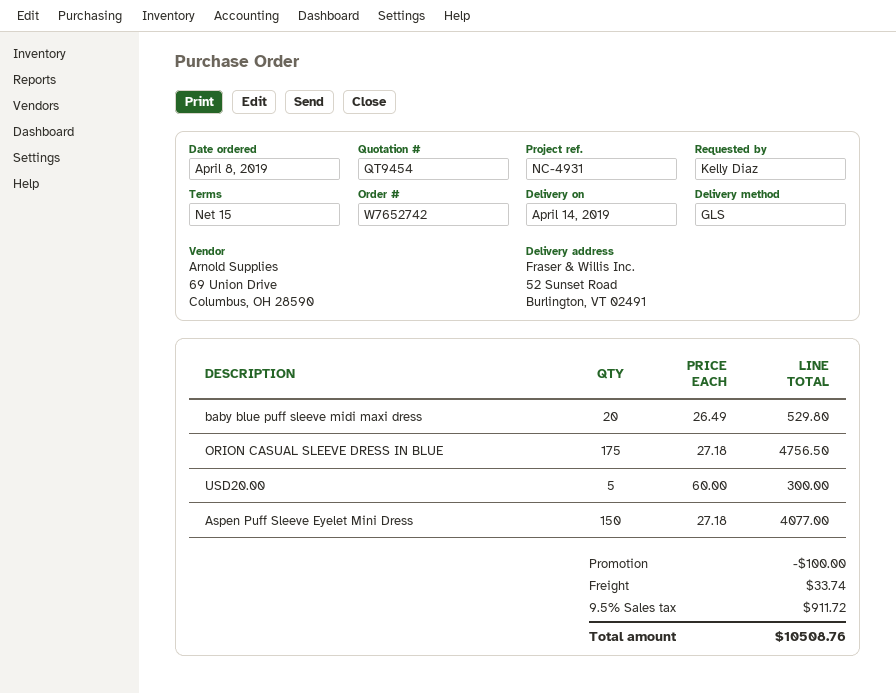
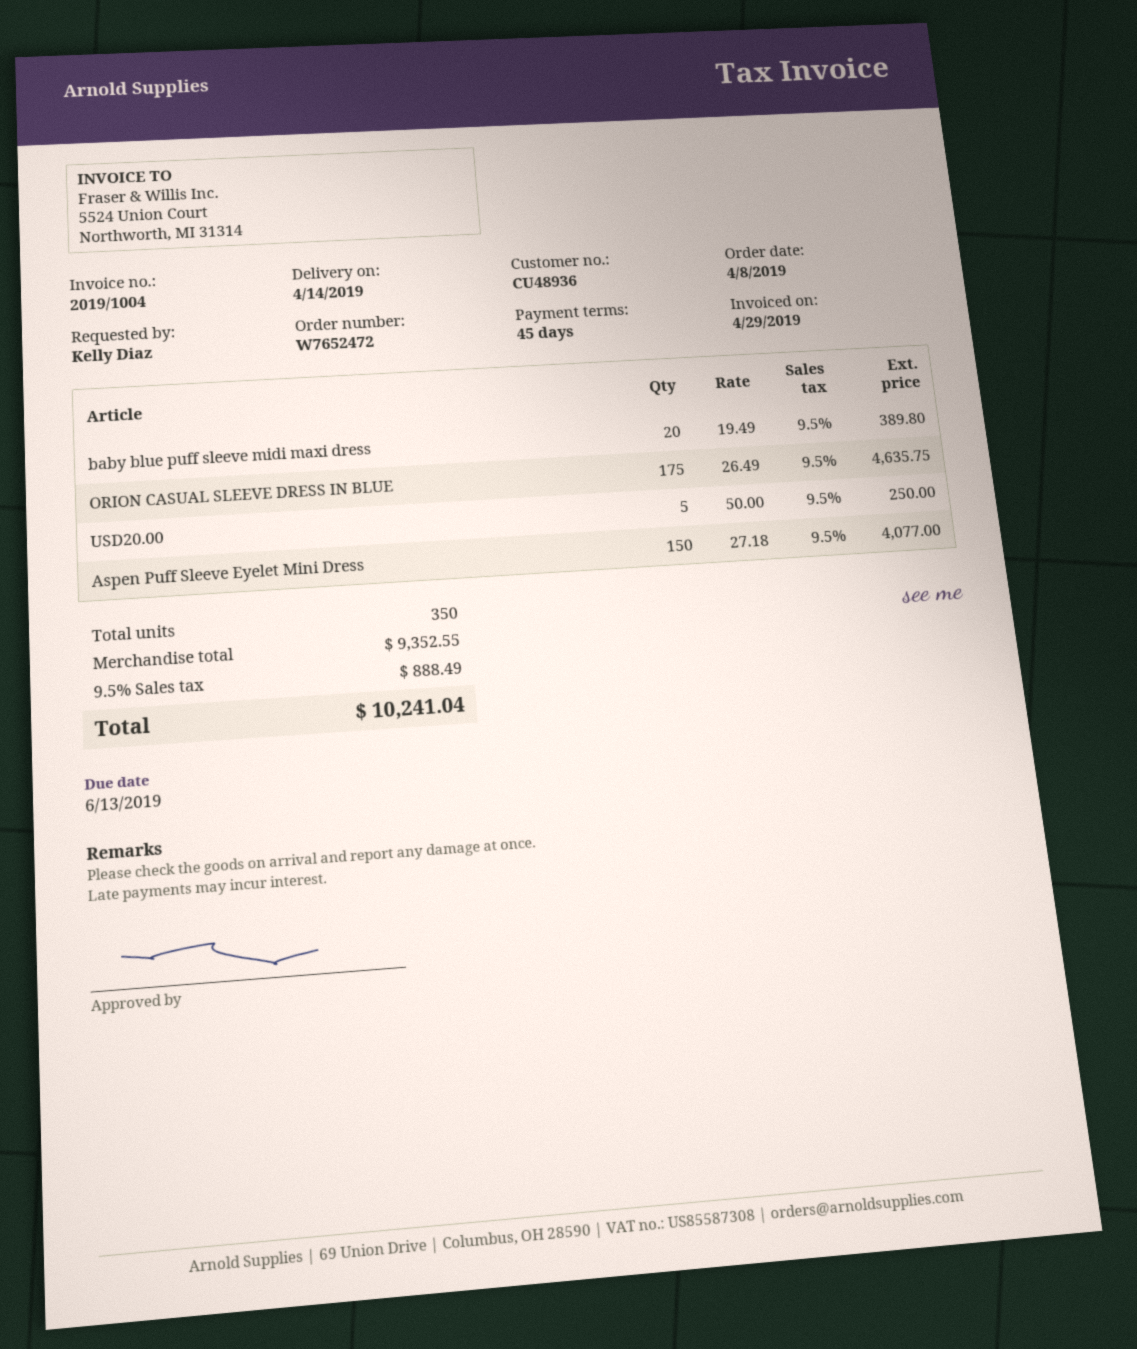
order number: W7652742 -> W7652472
payment terms: 15 days -> 45 days
baby blue puff sleeve midi maxi dress: 20 x 26.49 = 529.80 -> 20 x 19.49 = 389.80
ORION CASUAL SLEEVE DRESS IN BLUE: 175 x 27.18 = 4756.50 -> 175 x 26.49 = 4635.75
USD20.00: 5 x 60.00 = 300.00 -> 5 x 50.00 = 250.00
discount: 100.00 -> none
shipping: 33.74 -> none
tax: 9.5% = 911.72 -> 9.5% = 888.49
total: 10508.76 -> 10241.04

